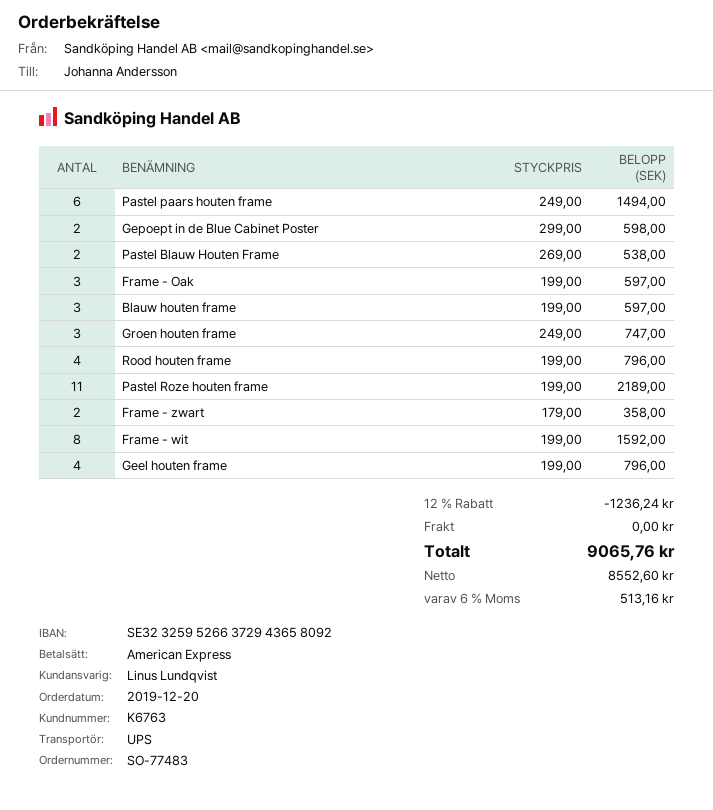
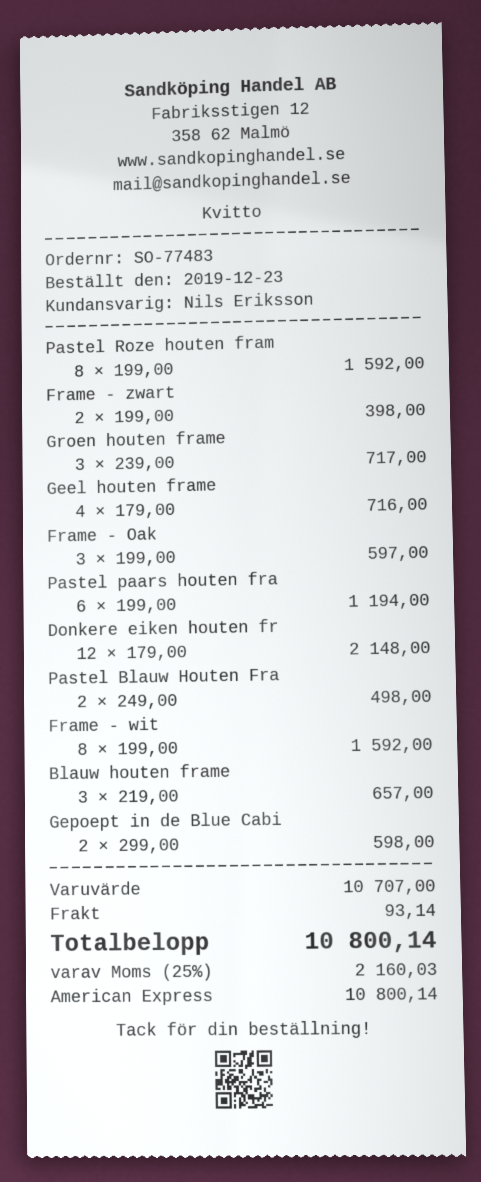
order date: 2019-12-20 -> 2019-12-23
sales rep: Linus Lundqvist -> Nils Eriksson
Pastel paars houten frame: 6 x 249.00 = 1494.00 -> 6 x 199.00 = 1194.00
Pastel Blauw Houten Frame: 2 x 269.00 = 538.00 -> 2 x 249.00 = 498.00
Blauw houten frame: 3 x 199.00 = 597.00 -> 3 x 219.00 = 657.00
Groen houten frame: 3 x 249.00 = 747.00 -> 3 x 239.00 = 717.00
Rood houten frame: 4 x 199.00 = 796.00 -> none
Pastel Roze houten frame: 11 x 199.00 = 2189.00 -> 8 x 199.00 = 1592.00
Frame - zwart: 2 x 179.00 = 358.00 -> 2 x 199.00 = 398.00
Geel houten frame: 4 x 199.00 = 796.00 -> 4 x 179.00 = 716.00
Donkere eiken houten fr: none -> 12 x 179.00 = 2148.00
discount: 12% = 1236.24 -> none
shipping: 0.00 -> 93.14
tax: 6% = 513.16 -> 25% = 2160.03
total: 9065.76 -> 10800.14

